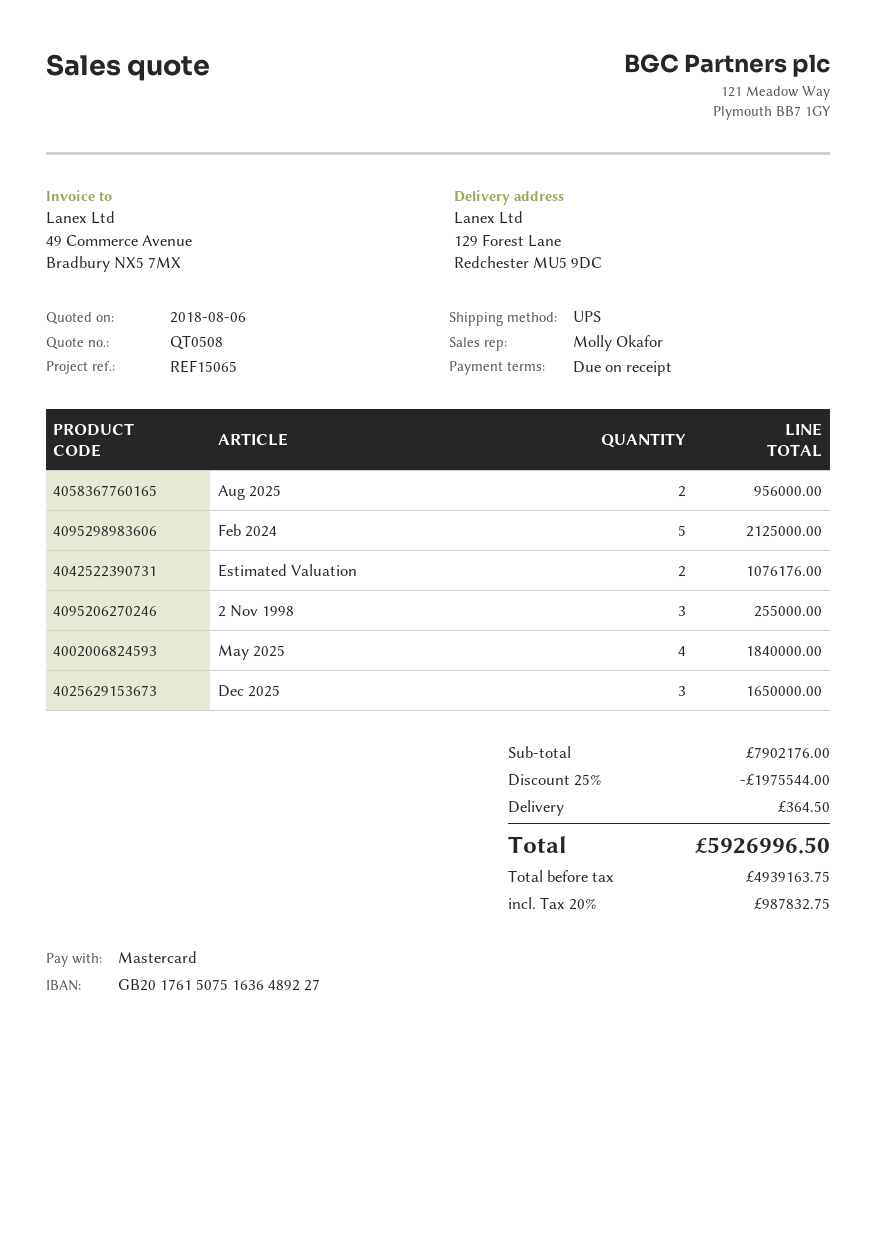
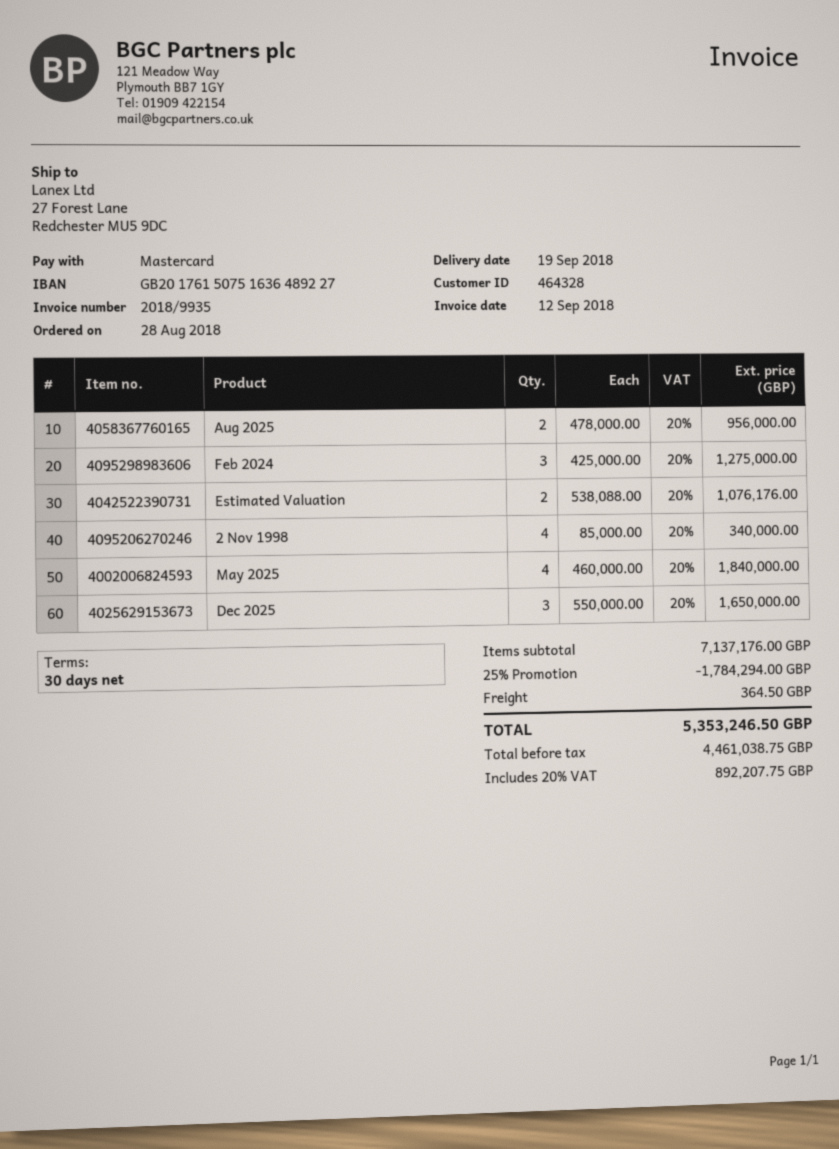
payment terms: on receipt -> 30 days
ship to: 129 Forest Lane, Redchester MU5 9DC -> 27 Forest Lane, Redchester MU5 9DC
Feb 2024: 5 for 2125000.00 -> 3 for 1275000.00
2 Nov 1998: 3 for 255000.00 -> 4 for 340000.00
subtotal: 7902176.00 -> 7137176.00
discount: 25% = 1975544.00 -> 25% = 1784294.00
net: 4939163.75 -> 4461038.75
tax: 20% = 987832.75 -> 20% = 892207.75
total: 5926996.50 -> 5353246.50

